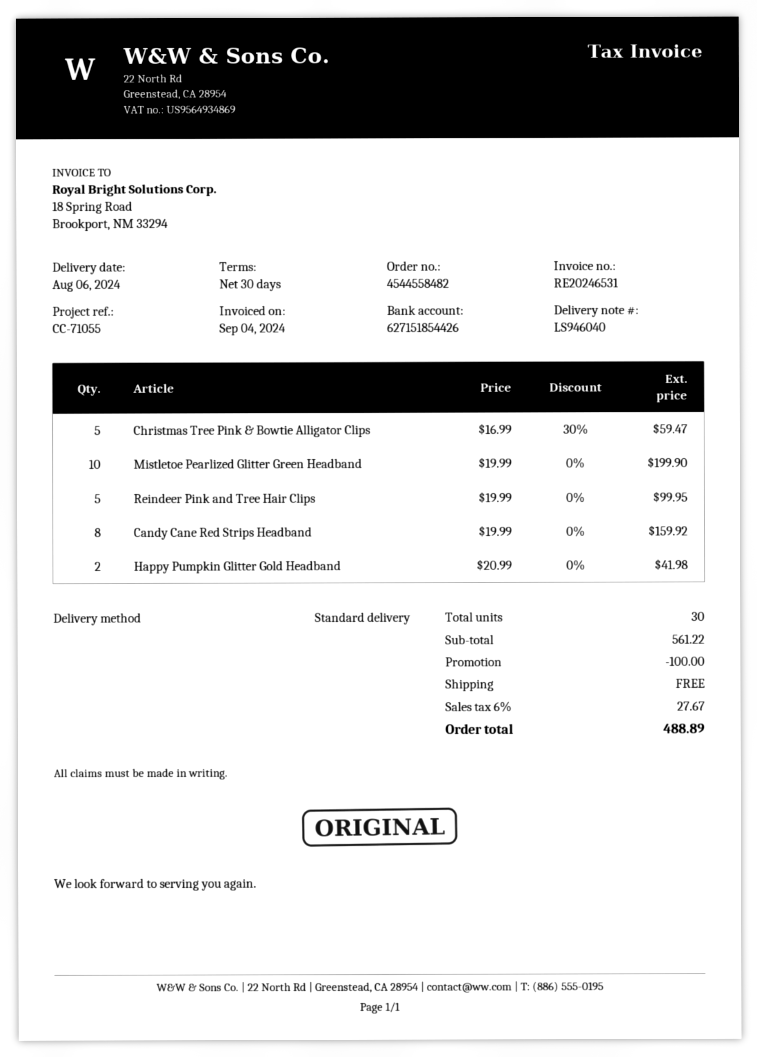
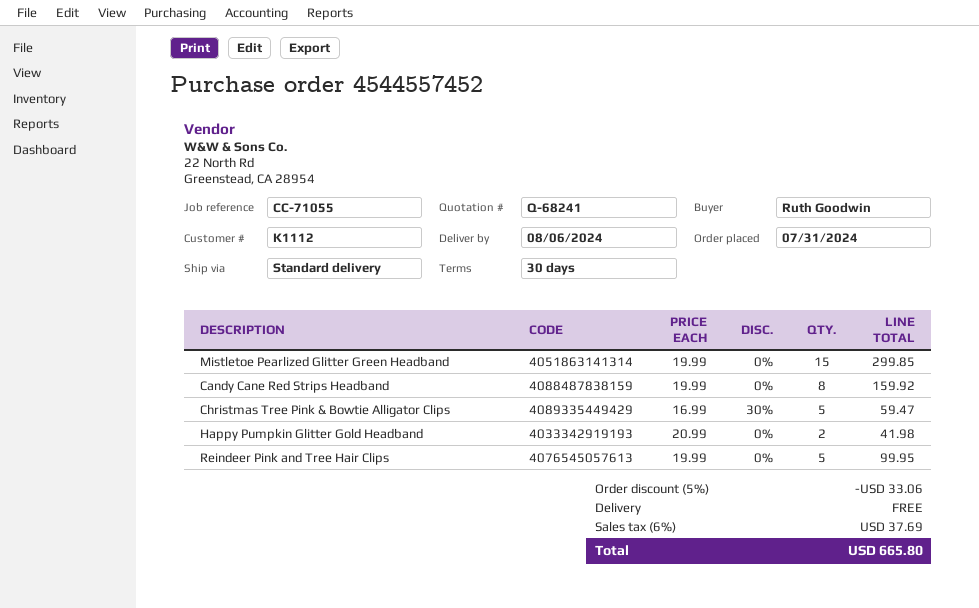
order number: 4544558482 -> 4544557452
Mistletoe Pearlized Glitter Green Headband: 10 x 19.99 = 199.90 -> 15 x 19.99 = 299.85
discount: 100.00 -> 33.06
tax: 6% = 27.67 -> 6% = 37.69
total: 488.89 -> 665.80

